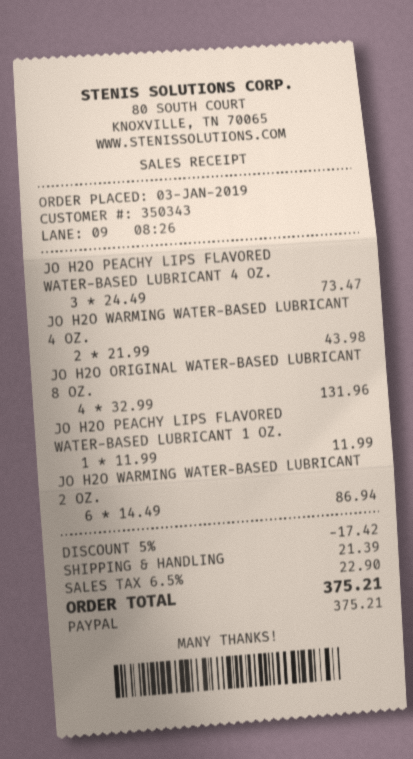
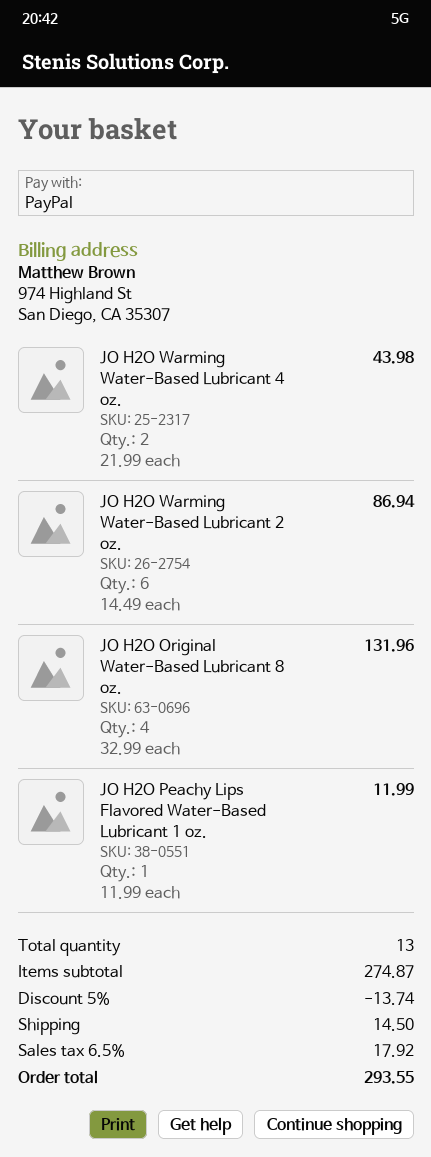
JO H2O PEACHY LIPS FLAVORED WATER-BASED LUBRICANT 4 OZ.: 3 x 24.49 = 73.47 -> none
discount: 5% = 17.42 -> 5% = 13.74
shipping: 21.39 -> 14.50
tax: 6.5% = 22.90 -> 6.5% = 17.92
total: 375.21 -> 293.55

